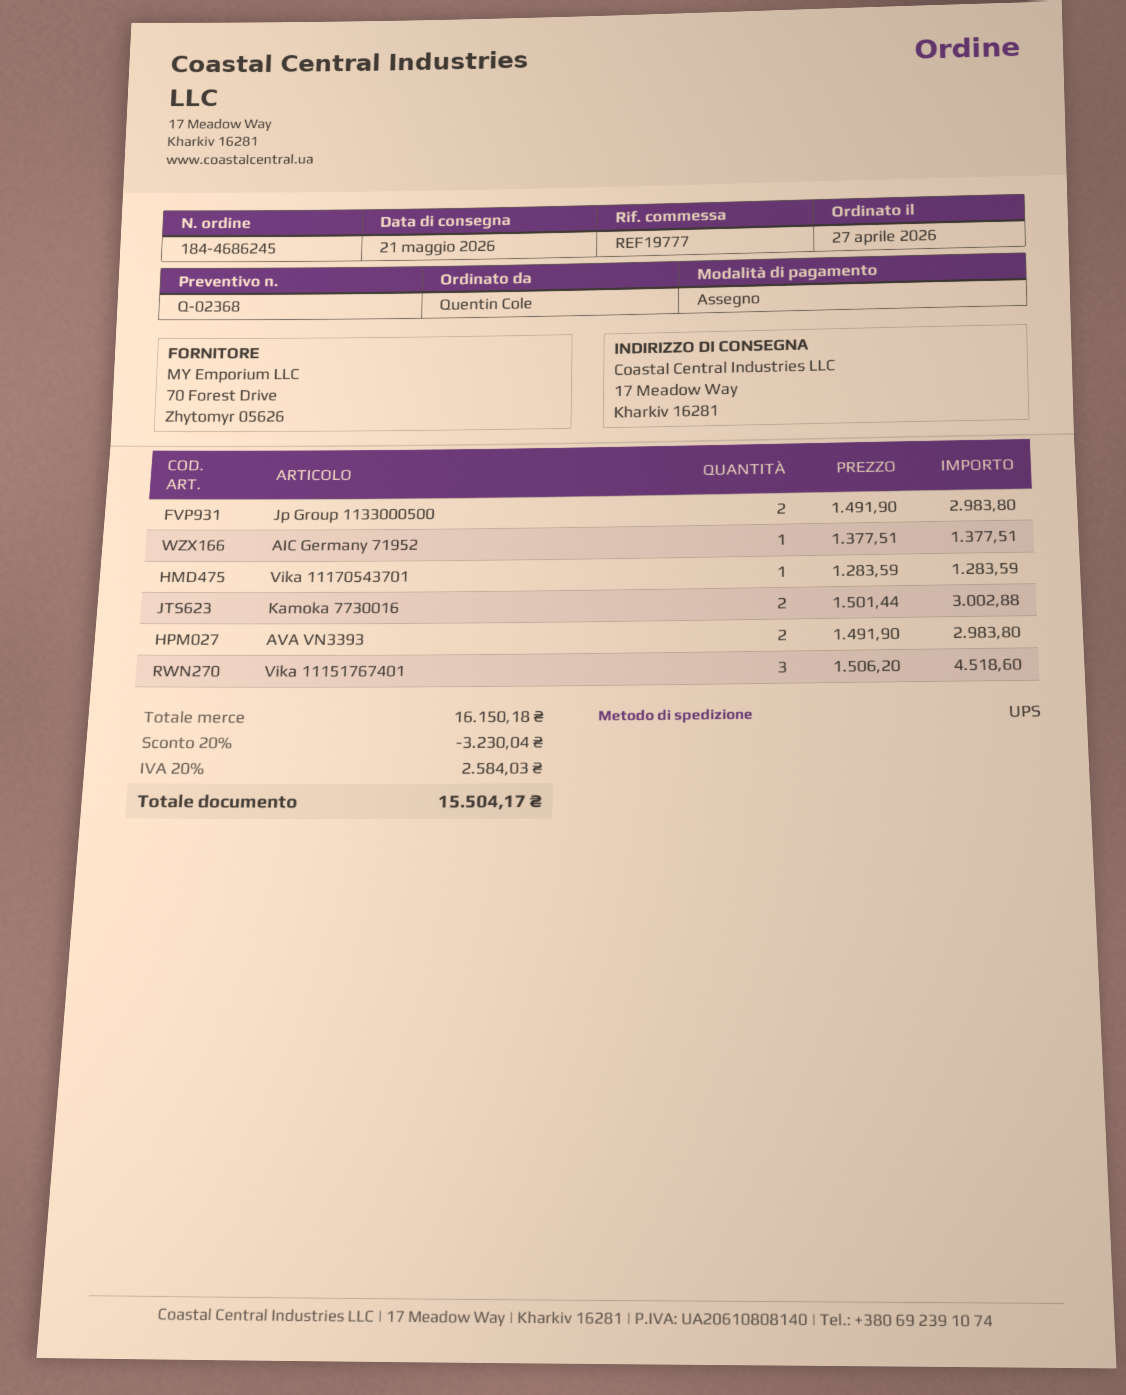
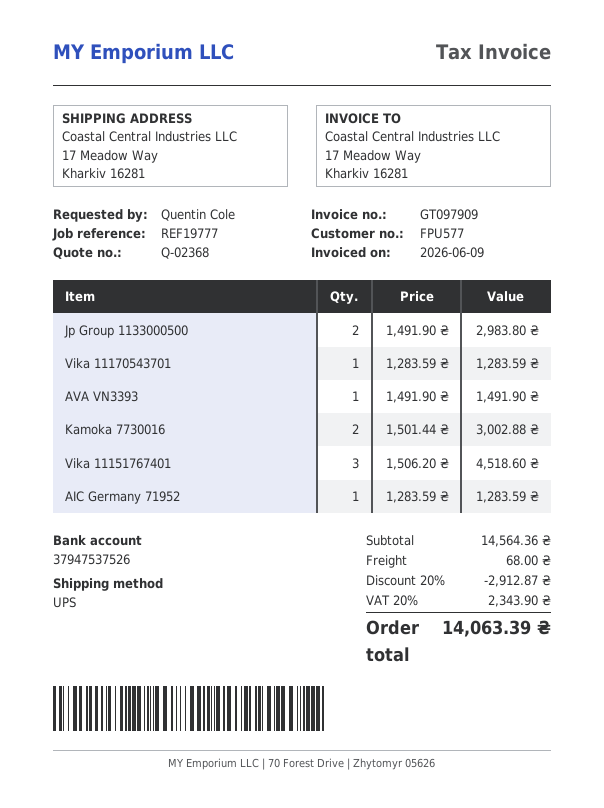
AIC Germany 71952: 1 x 1377.51 = 1377.51 -> 1 x 1283.59 = 1283.59
AVA VN3393: 2 x 1491.90 = 2983.80 -> 1 x 1491.90 = 1491.90
subtotal: 16150.18 -> 14564.36
discount: 20% = 3230.04 -> 20% = 2912.87
shipping: none -> 68.00
tax: 20% = 2584.03 -> 20% = 2343.90
total: 15504.17 -> 14063.39

